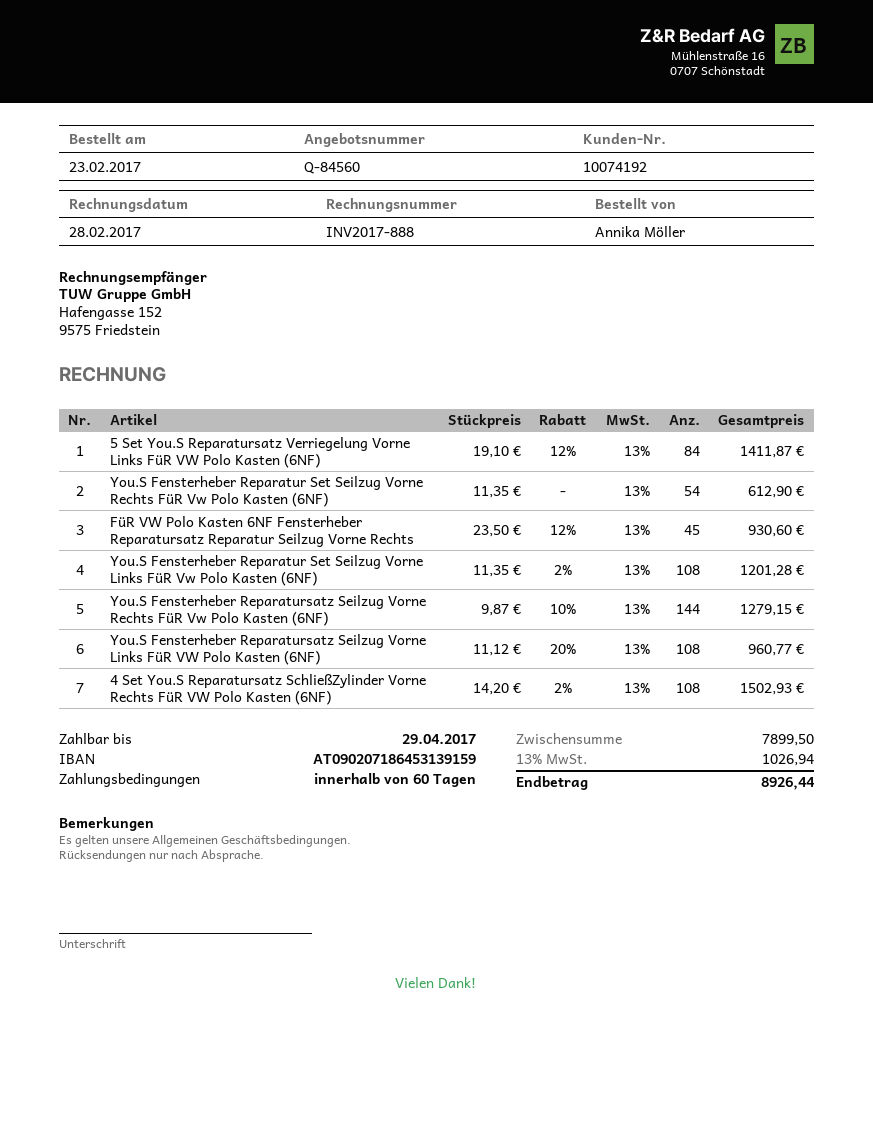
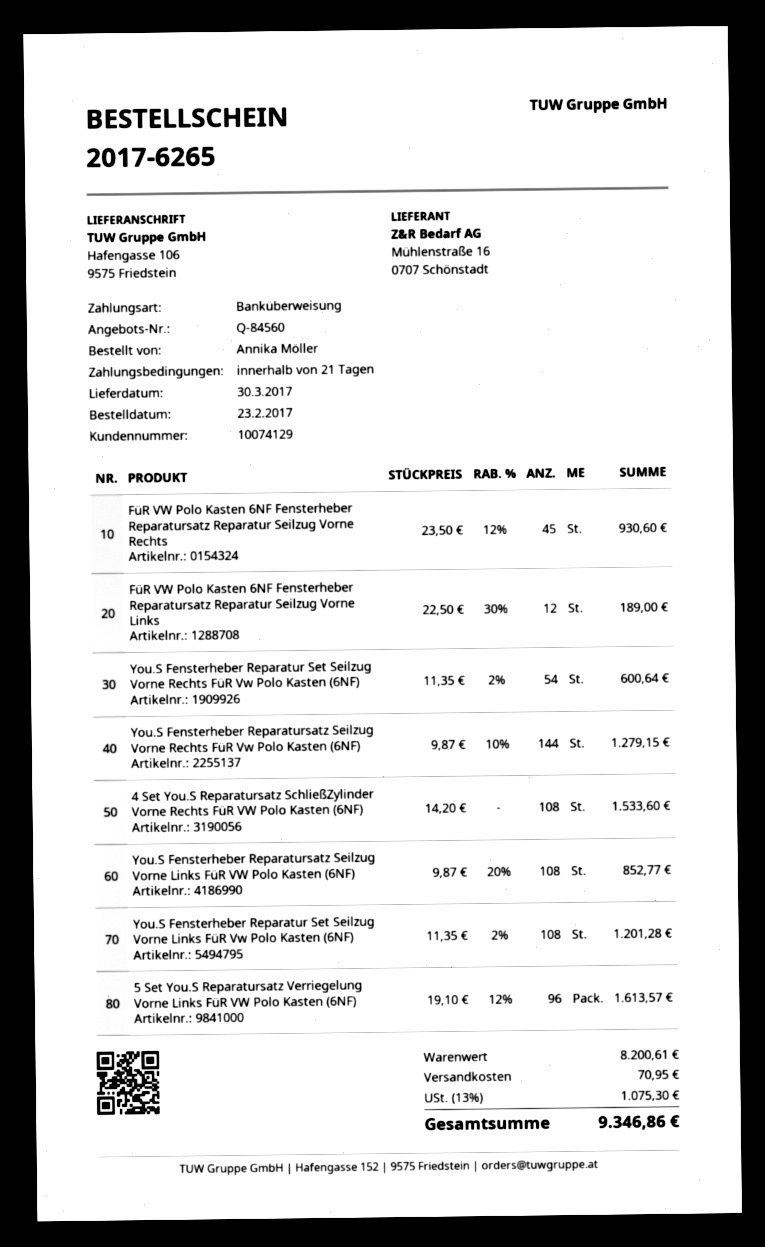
payment terms: 60 days -> 21 days
customer number: 10074192 -> 10074129
5 Set You.S Reparatursatz Verriegelung Vorne Links FüR VW Polo Kasten (6NF): 84 x 19.10 - 12% = 1411.87 -> 96 x 19.10 - 12% = 1613.57
You.S Fensterheber Reparatur Set Seilzug Vorne Rechts FüR Vw Polo Kasten (6NF): 54 x 11.35 = 612.90 -> 54 x 11.35 - 2% = 600.64
You.S Fensterheber Reparatursatz Seilzug Vorne Links FüR VW Polo Kasten (6NF): 108 x 11.12 - 20% = 960.77 -> 108 x 9.87 - 20% = 852.77
4 Set You.S Reparatursatz SchließZylinder Vorne Rechts FüR VW Polo Kasten (6NF): 108 x 14.20 - 2% = 1502.93 -> 108 x 14.20 = 1533.60
FüR VW Polo Kasten 6NF Fensterheber Reparatursatz Reparatur Seilzug Vorne Links: none -> 12 x 22.50 - 30% = 189.00
subtotal: 7899.50 -> 8200.61
shipping: none -> 70.95
tax: 13% = 1026.94 -> 13% = 1075.30
total: 8926.44 -> 9346.86

